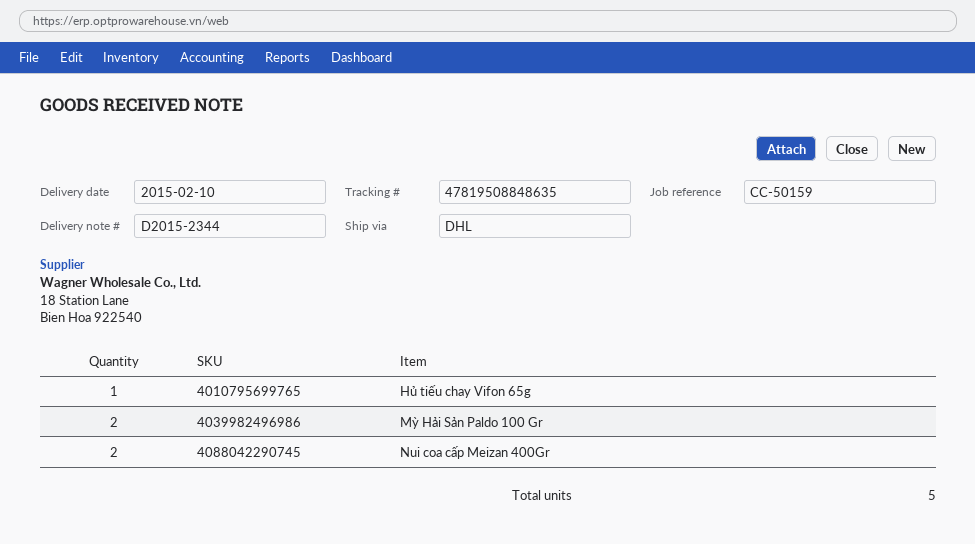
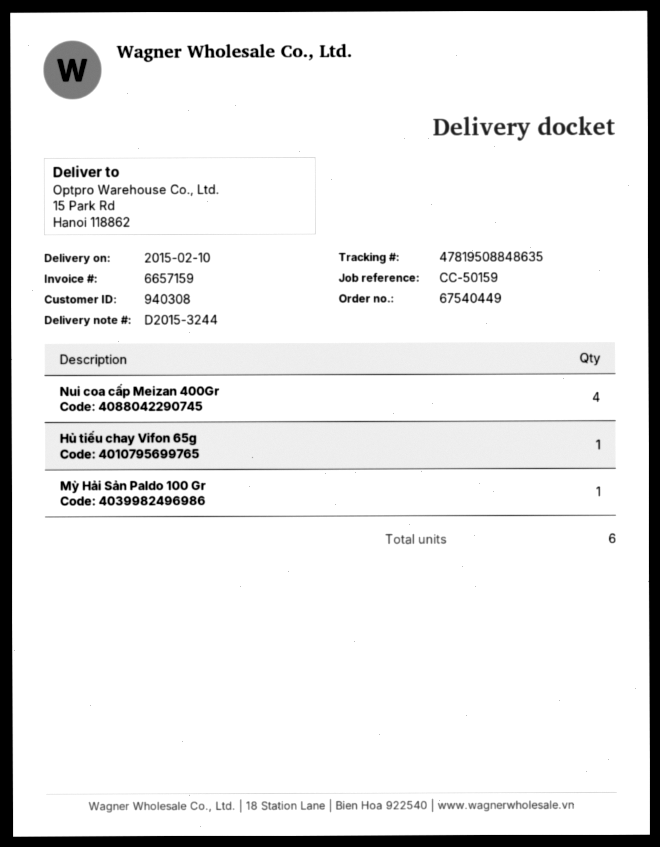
delivery note number: D2015-2344 -> D2015-3244
Mỳ Hải Sản Paldo 100 Gr: 2 -> 1
Nui coa cấp Meizan 400Gr: 2 -> 4
total quantity: 5 -> 6

